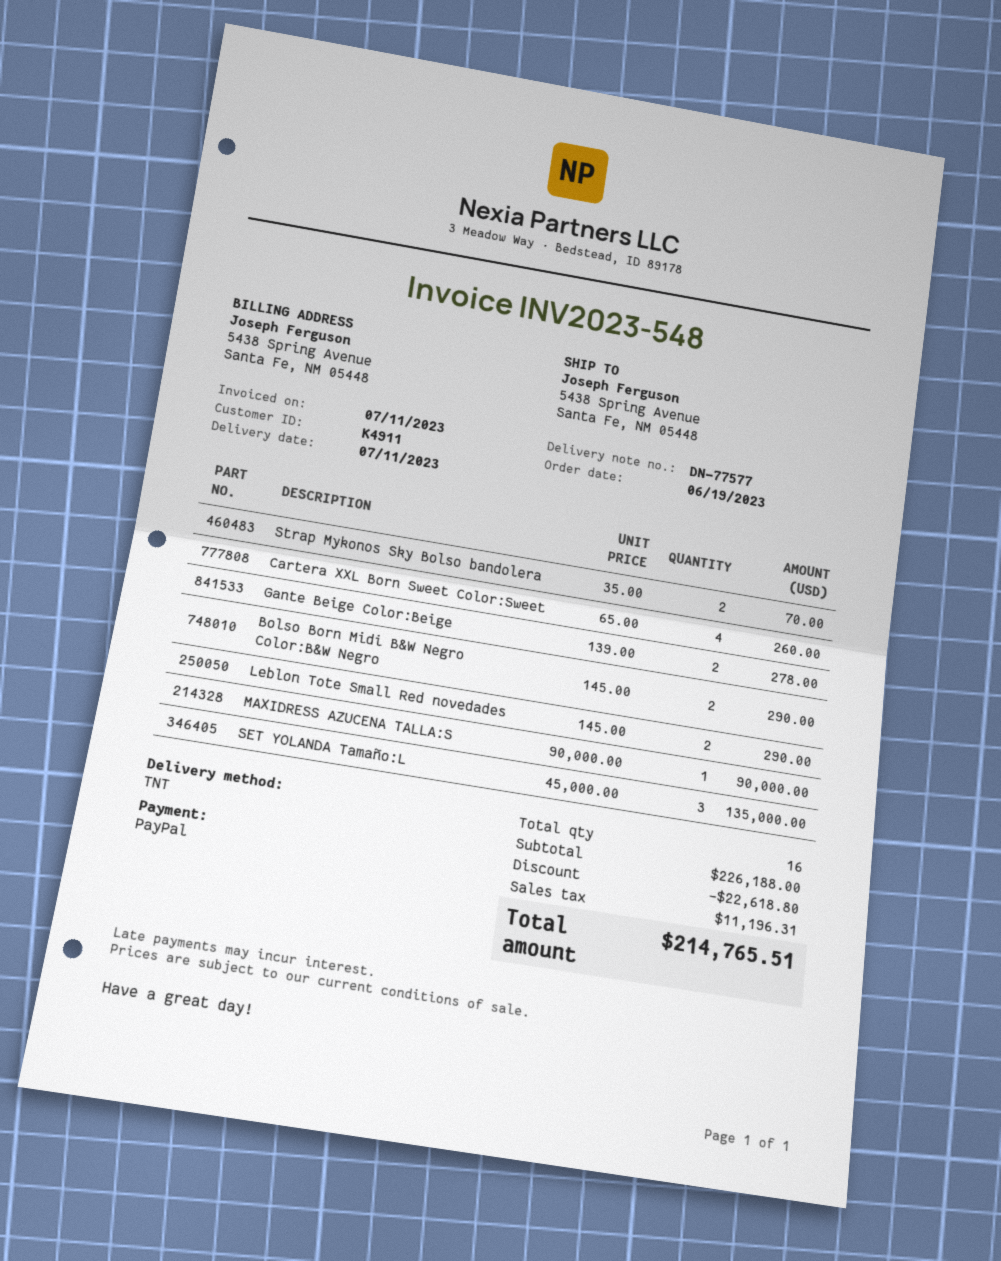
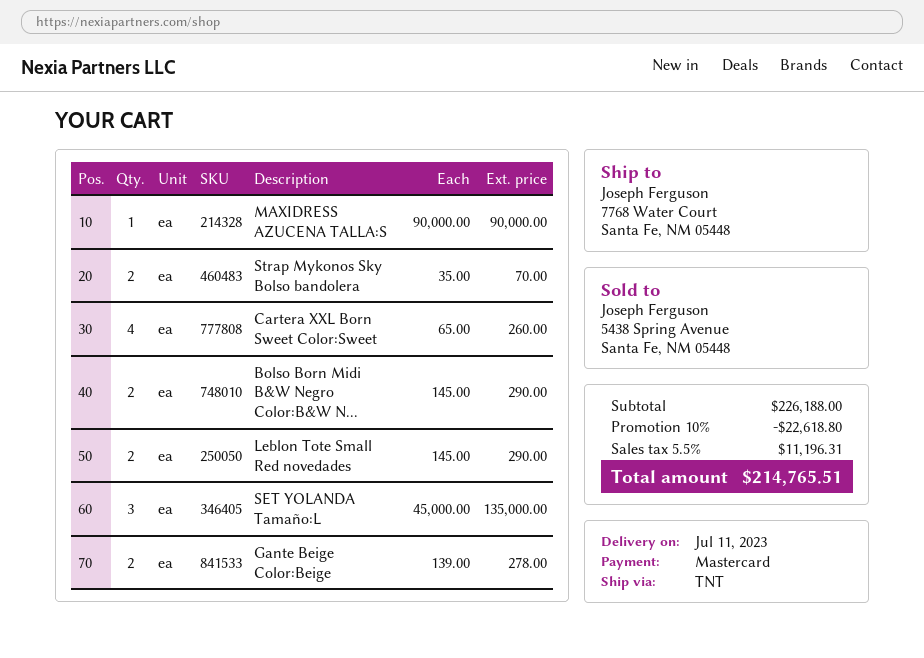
payment method: PayPal -> Mastercard
ship to: 5438 Spring Avenue, Santa Fe, NM 05448 -> 7768 Water Court, Santa Fe, NM 05448

